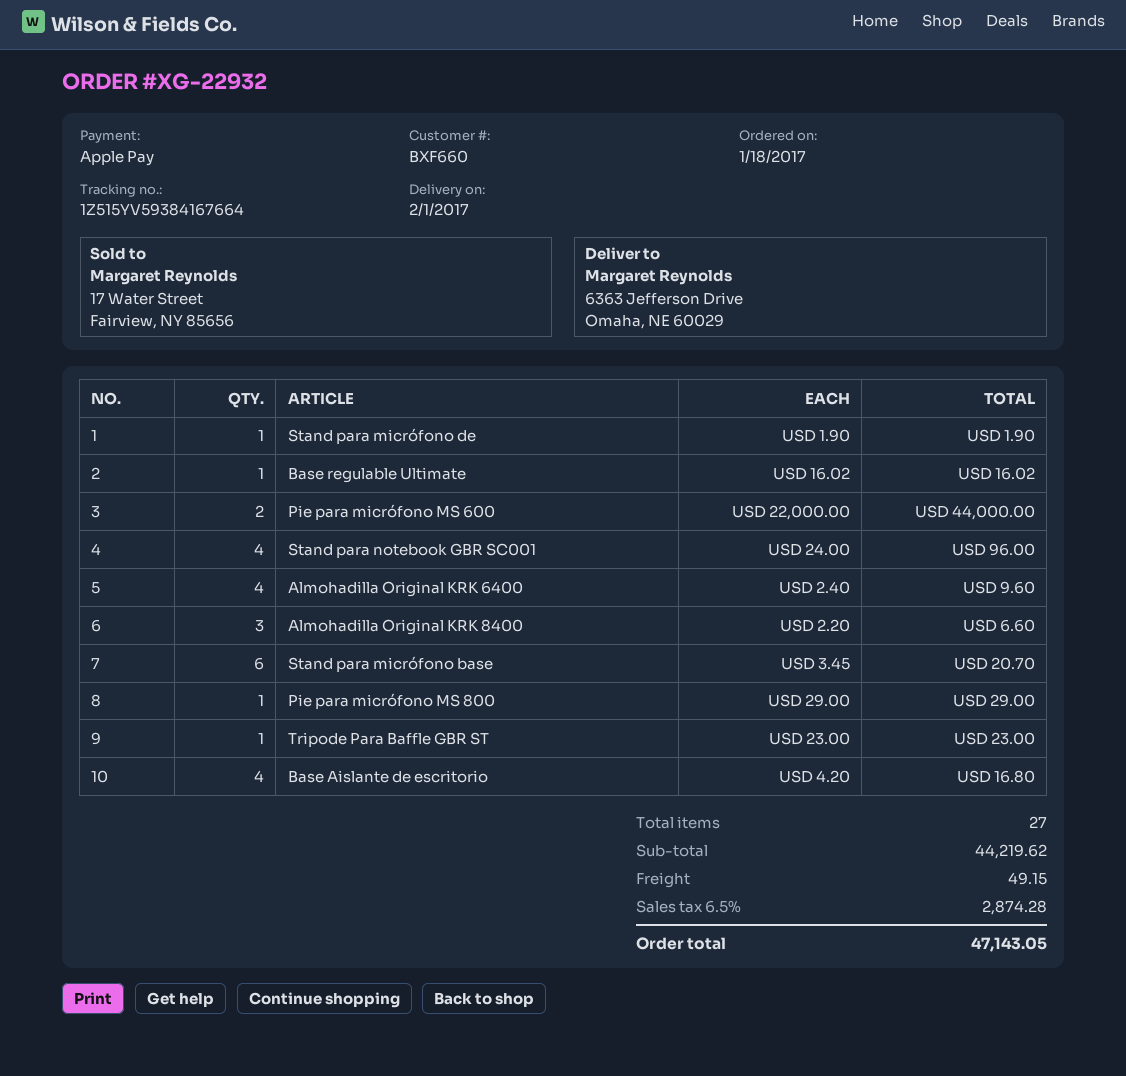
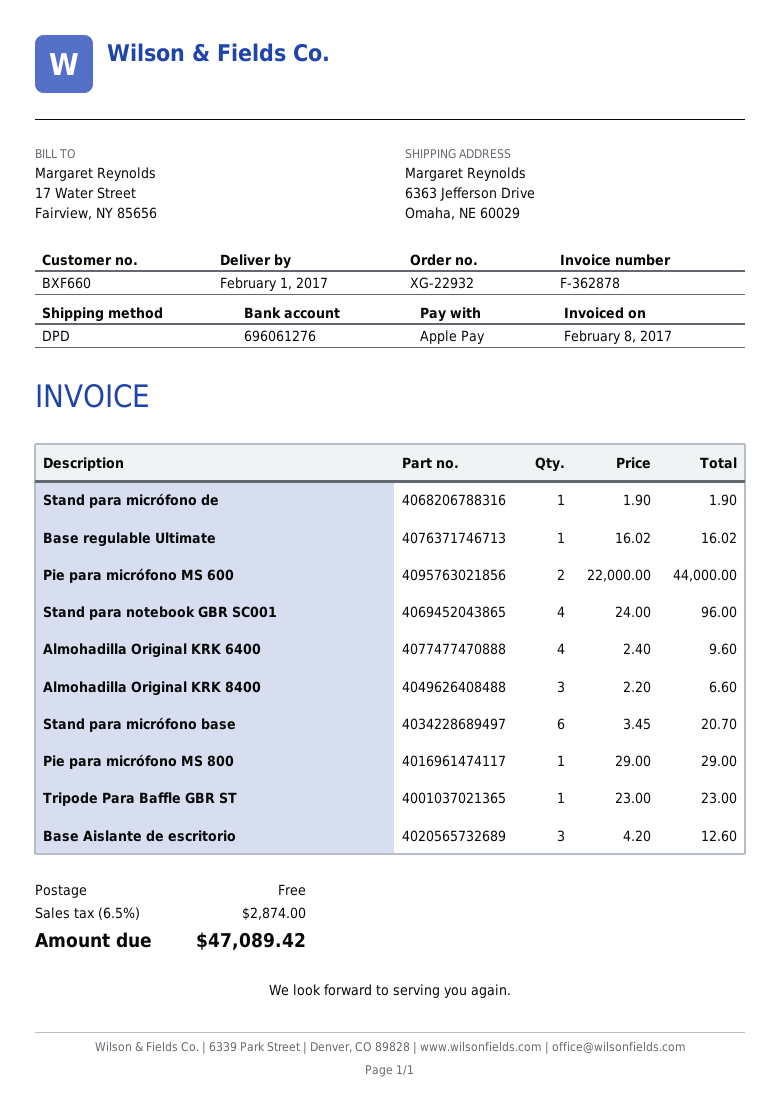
Base Aislante de escritorio: 4 x 4.20 = 16.80 -> 3 x 4.20 = 12.60
shipping: 49.15 -> 0.00
tax: 6.5% = 2874.28 -> 6.5% = 2874.00
total: 47143.05 -> 47089.42

